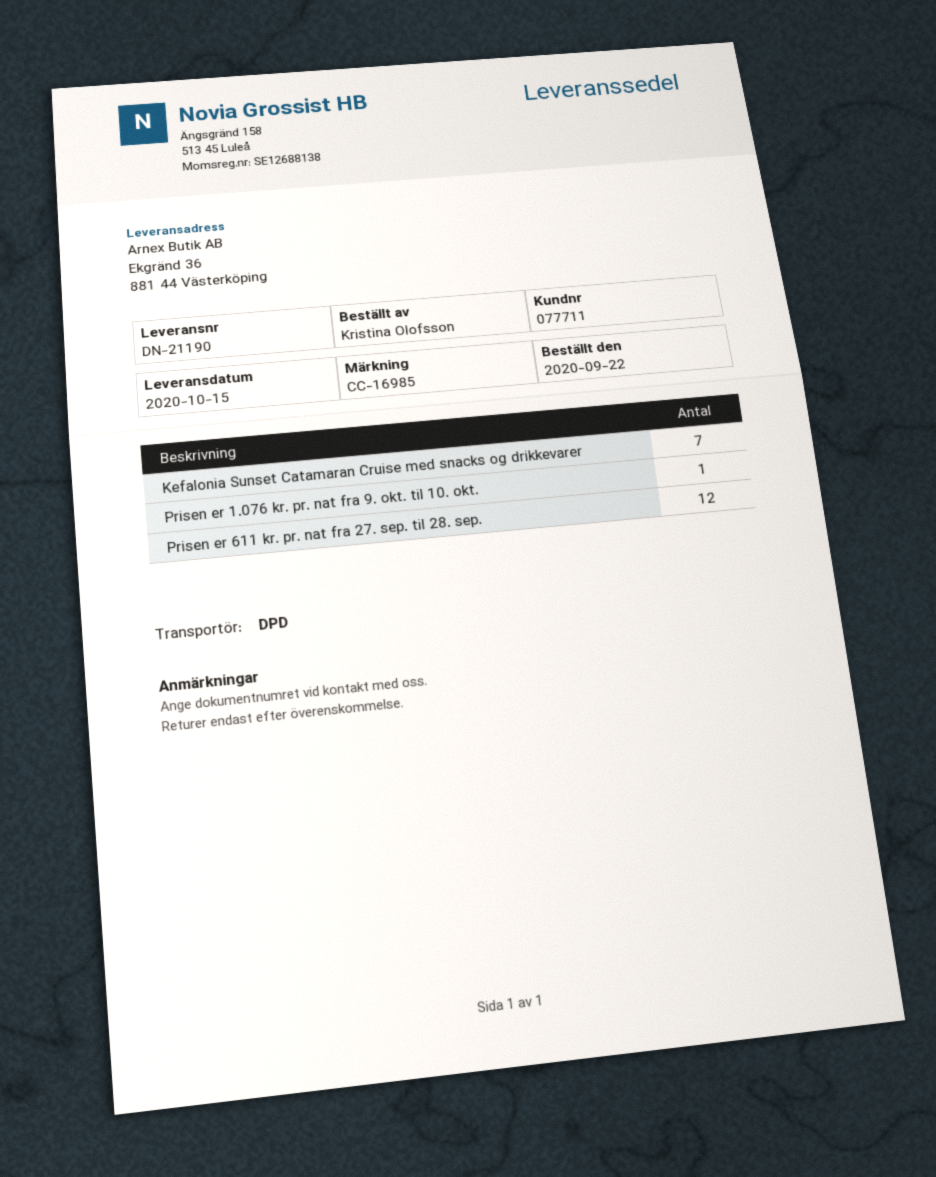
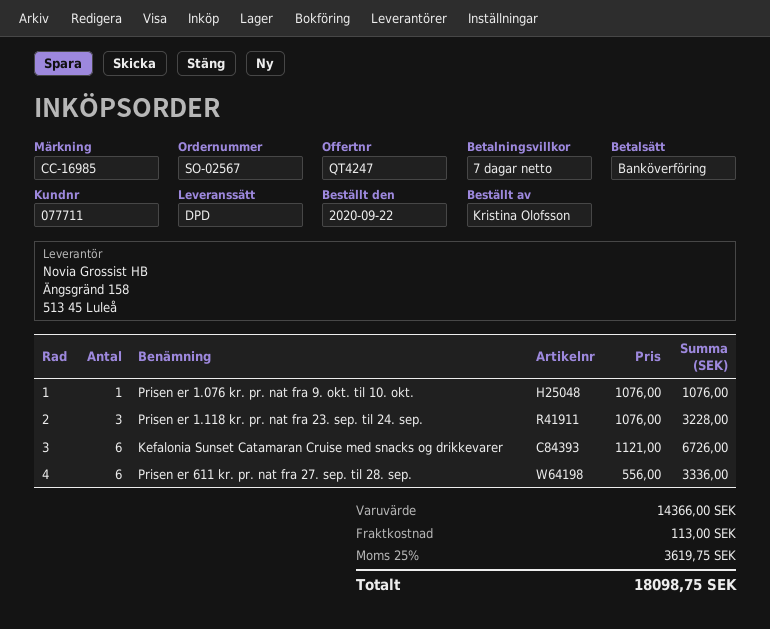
Kefalonia Sunset Catamaran Cruise med snacks og drikkevarer: 7 -> 6
Prisen er 611 kr. pr. nat fra 27. sep. til 28. sep.: 12 -> 6
Prisen er 1.118 kr. pr. nat fra 23. sep. til 24. sep.: none -> 3

